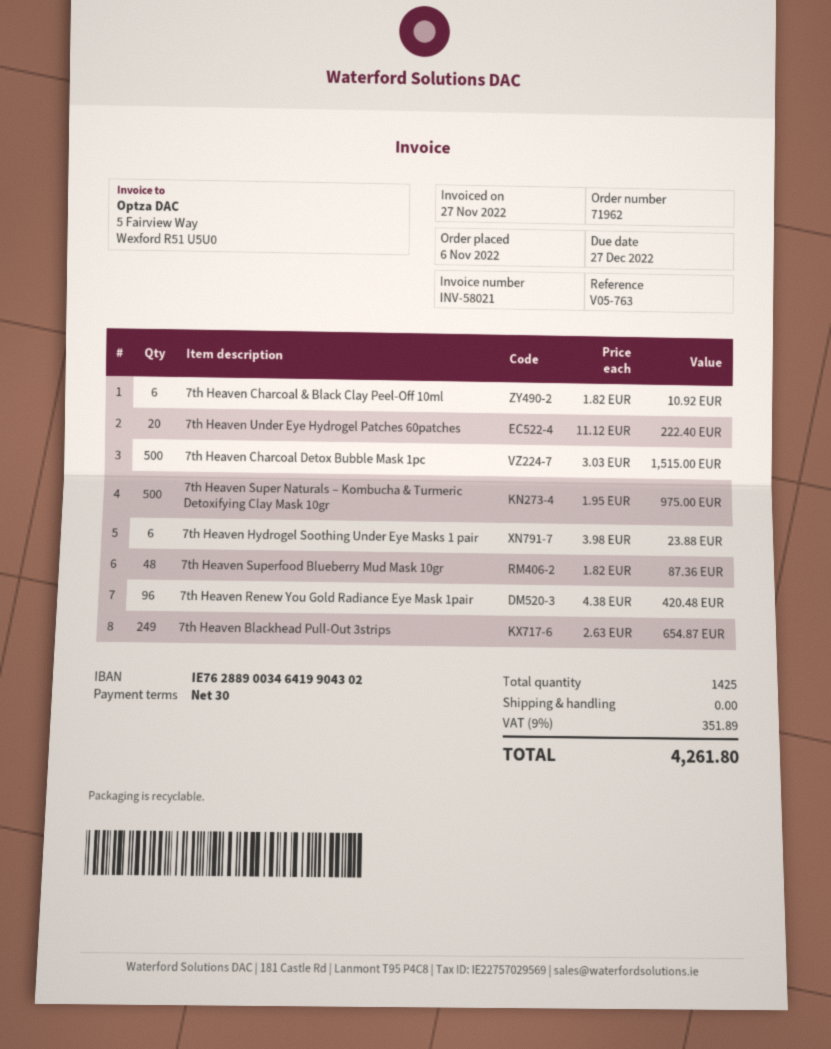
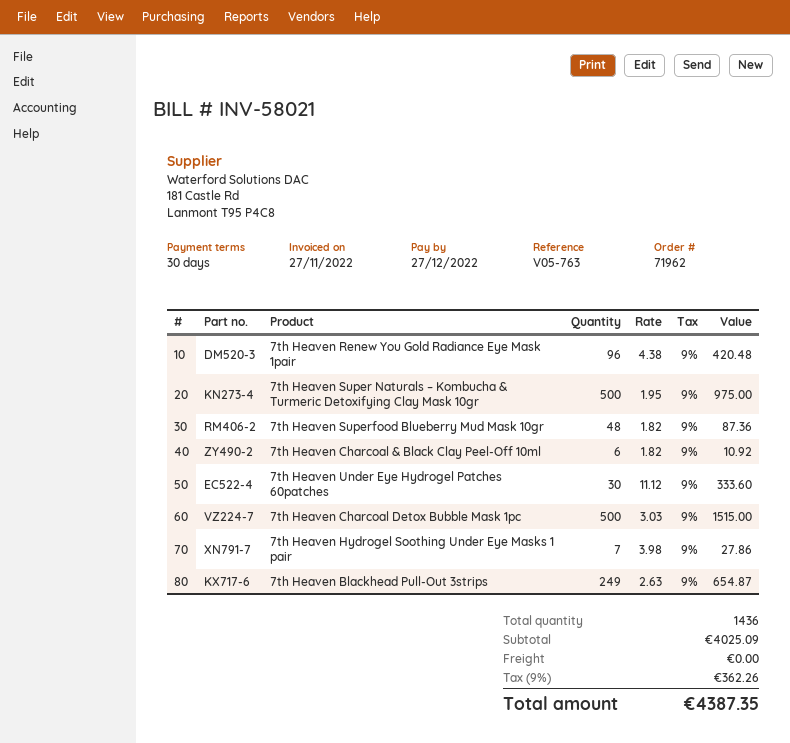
7th Heaven Under Eye Hydrogel Patches 60patches: 20 x 11.12 = 222.40 -> 30 x 11.12 = 333.60
7th Heaven Hydrogel Soothing Under Eye Masks 1 pair: 6 x 3.98 = 23.88 -> 7 x 3.98 = 27.86
total quantity: 1425 -> 1436
tax: 9% = 351.89 -> 9% = 362.26
total: 4261.80 -> 4387.35

